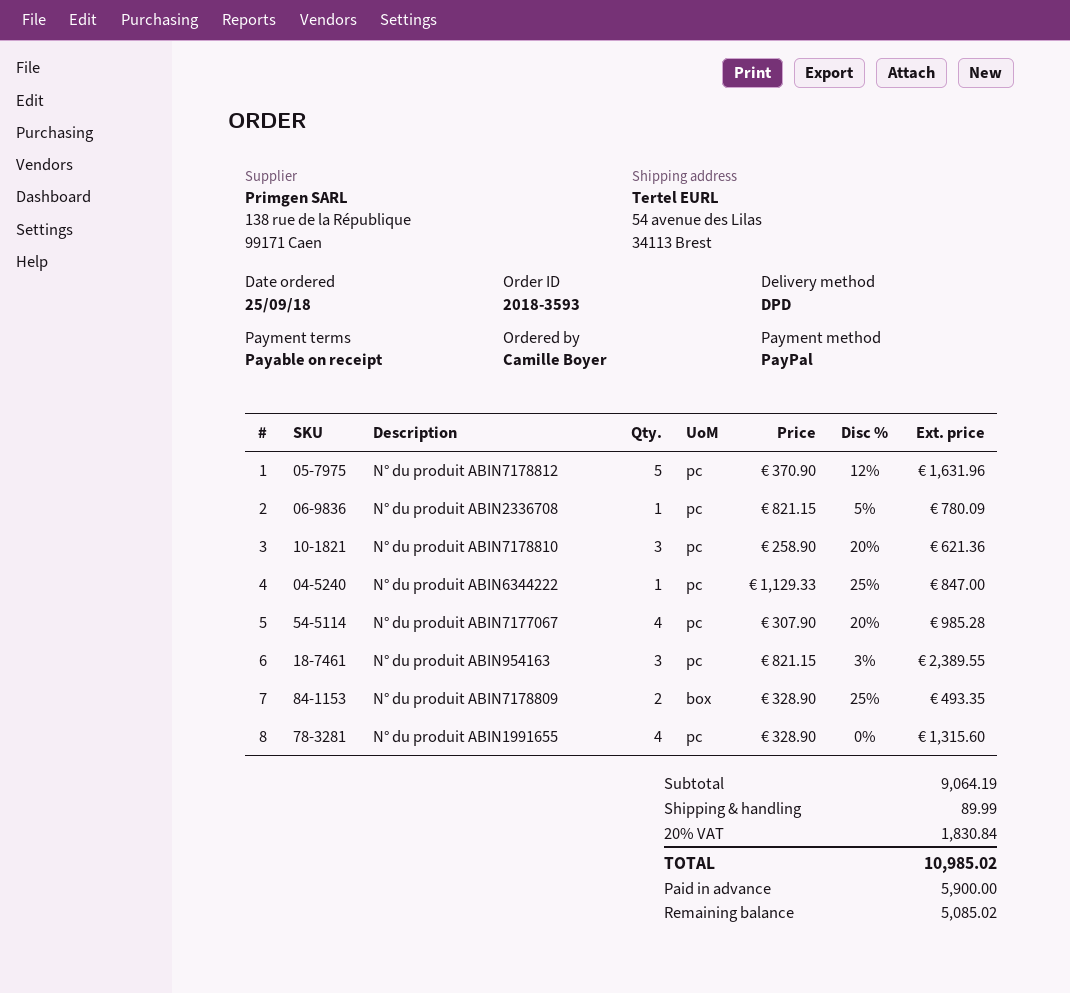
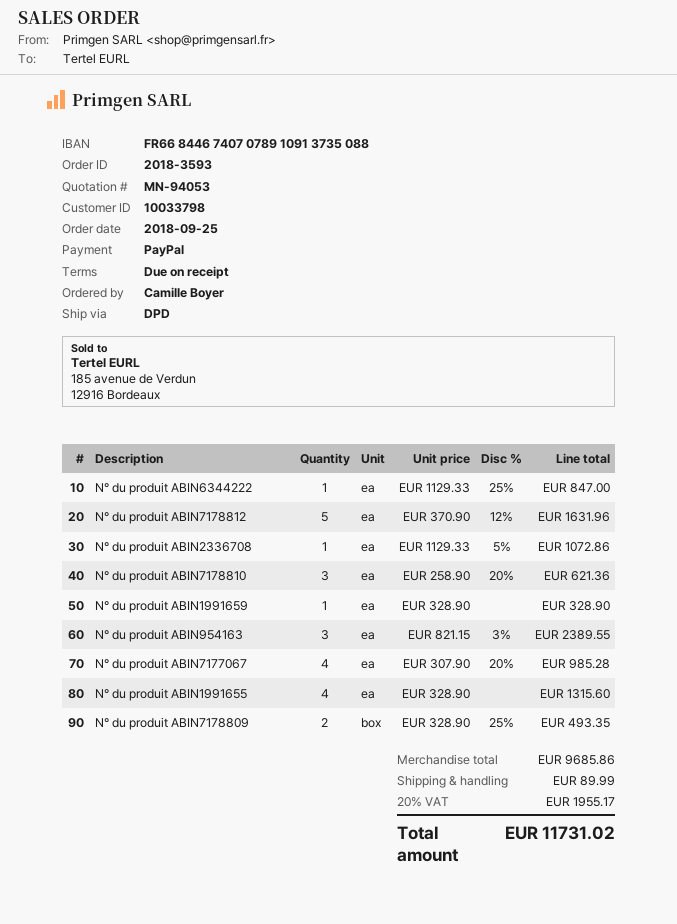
N° du produit ABIN2336708: 1 x 821.15 - 5% = 780.09 -> 1 x 1129.33 - 5% = 1072.86
N° du produit ABIN1991659: none -> 1 x 328.90 = 328.90
subtotal: 9064.19 -> 9685.86
tax: 20% = 1830.84 -> 20% = 1955.17
total: 10985.02 -> 11731.02

